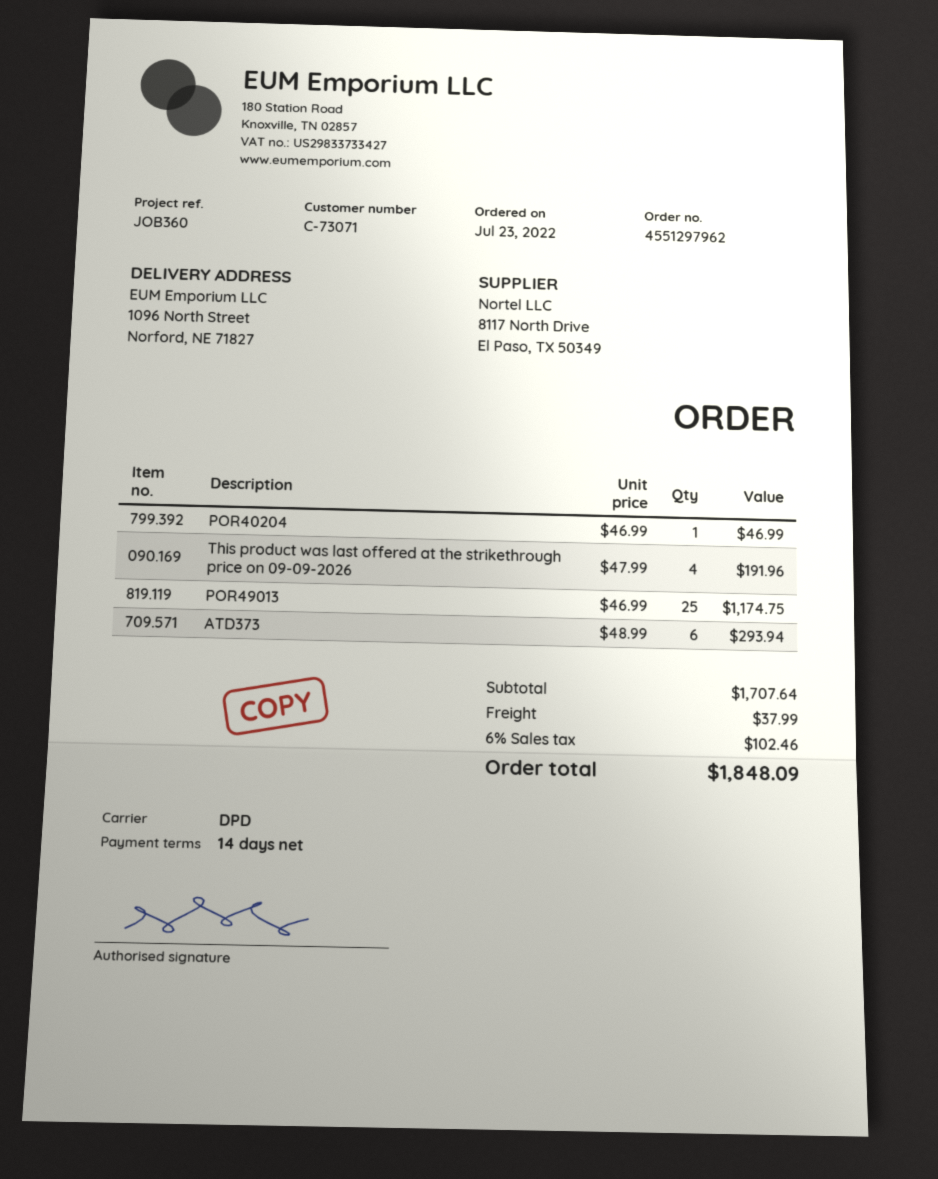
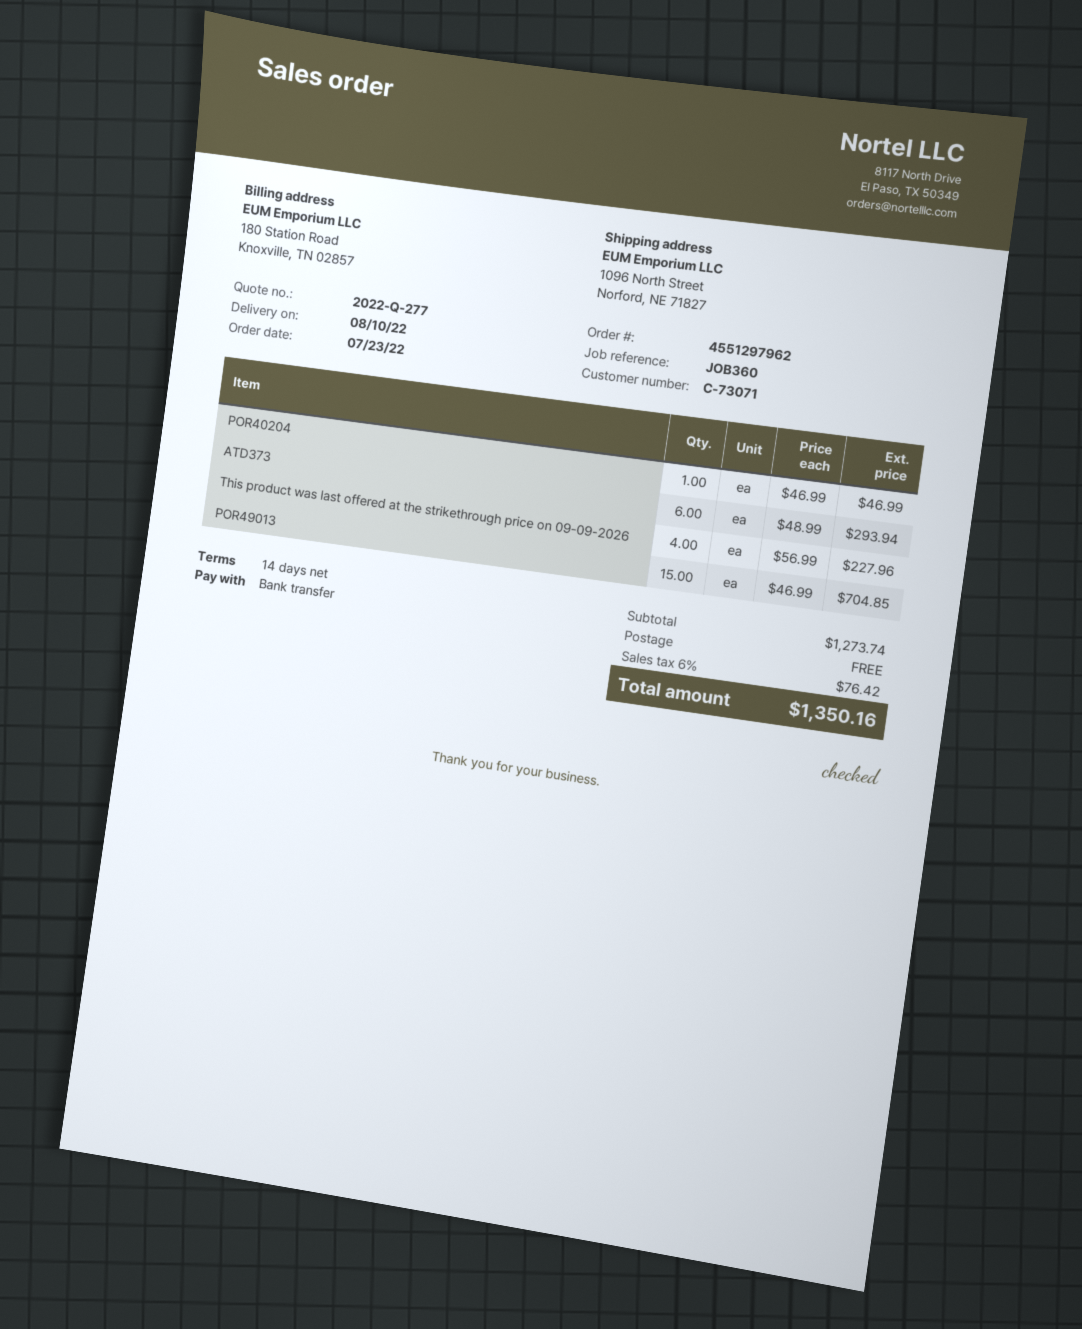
This product was last offered at the strikethrough price on 09-09-2026: 4 x 47.99 = 191.96 -> 4 x 56.99 = 227.96
POR49013: 25 x 46.99 = 1174.75 -> 15 x 46.99 = 704.85
subtotal: 1707.64 -> 1273.74
shipping: 37.99 -> 0.00
tax: 6% = 102.46 -> 6% = 76.42
total: 1848.09 -> 1350.16

